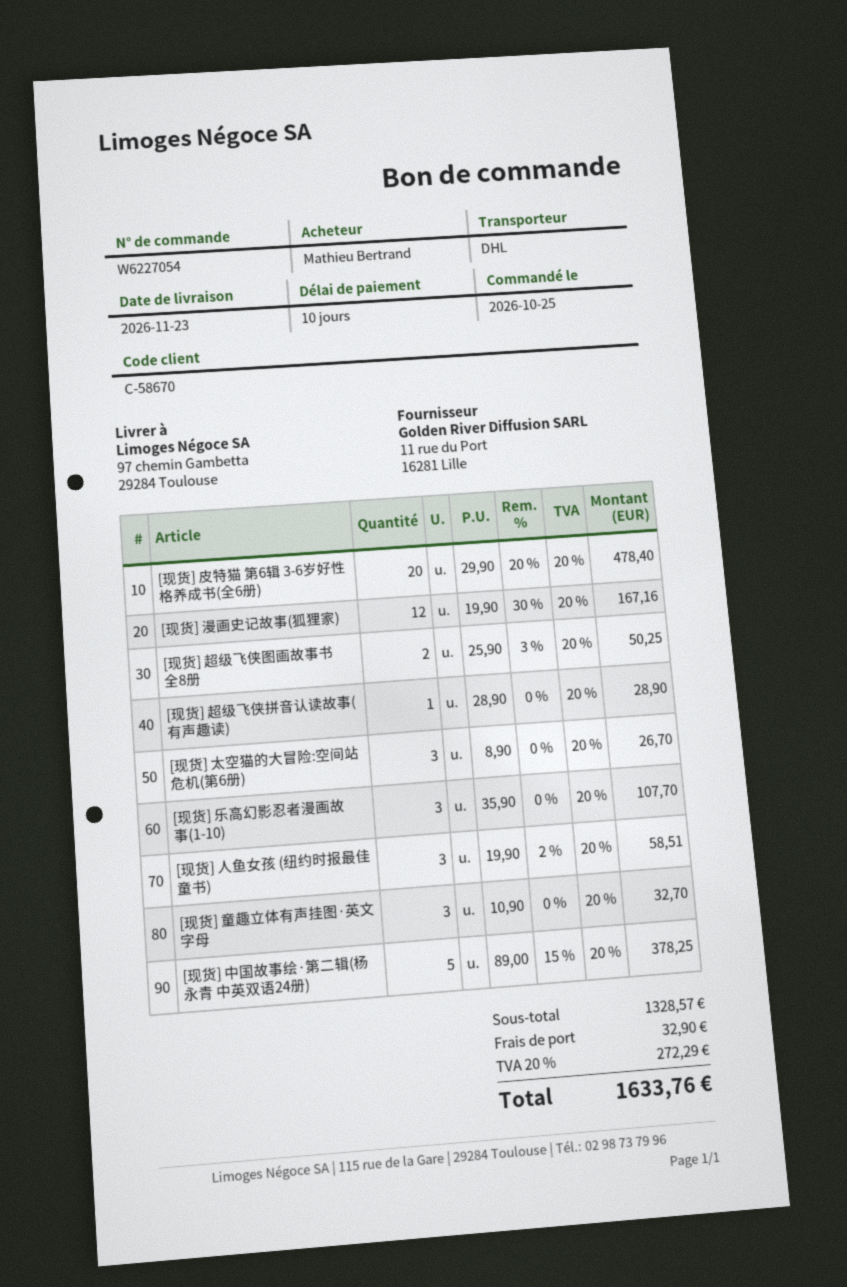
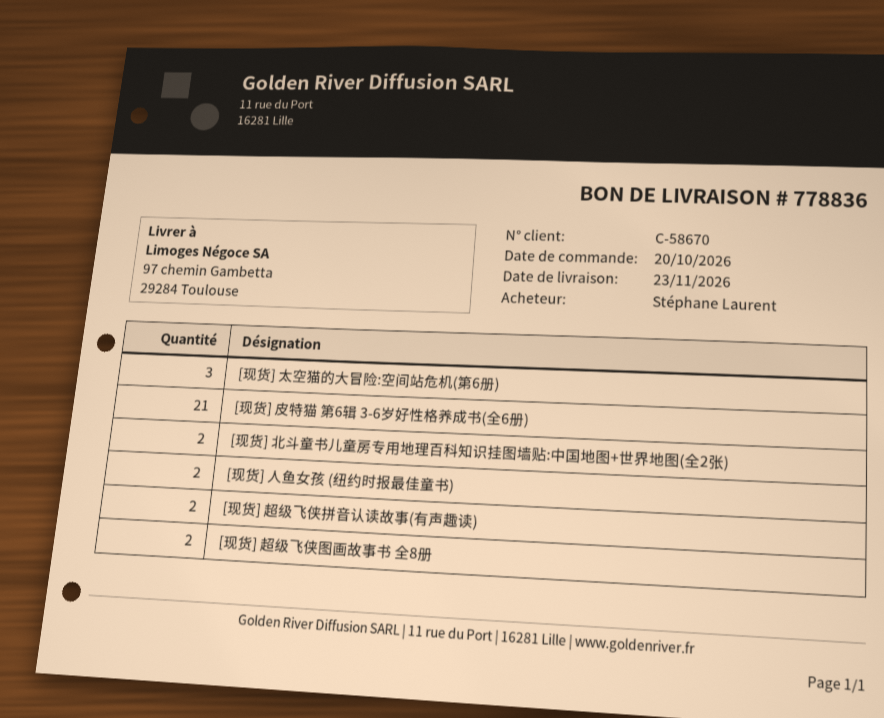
order date: 2026-10-25 -> 2026-10-20
ordered by: Mathieu Bertrand -> Stéphane Laurent
[现货] 皮特猫 第6辑 3-6岁好性格养成书(全6册): 20 -> 21
[现货] 漫画史记故事(狐狸家): 12 -> none
[现货] 超级飞侠拼音认读故事(有声趣读): 1 -> 2
[现货] 乐高幻影忍者漫画故事(1-10): 3 -> none
[现货] 人鱼女孩 (纽约时报最佳童书): 3 -> 2
[现货] 童趣立体有声挂图·英文字母: 3 -> none
[现货] 中国故事绘·第二辑(杨永青 中英双语24册): 5 -> none
[现货] 北斗童书儿童房专用地理百科知识挂图墙贴:中国地图+世界地图(全2张): none -> 2

